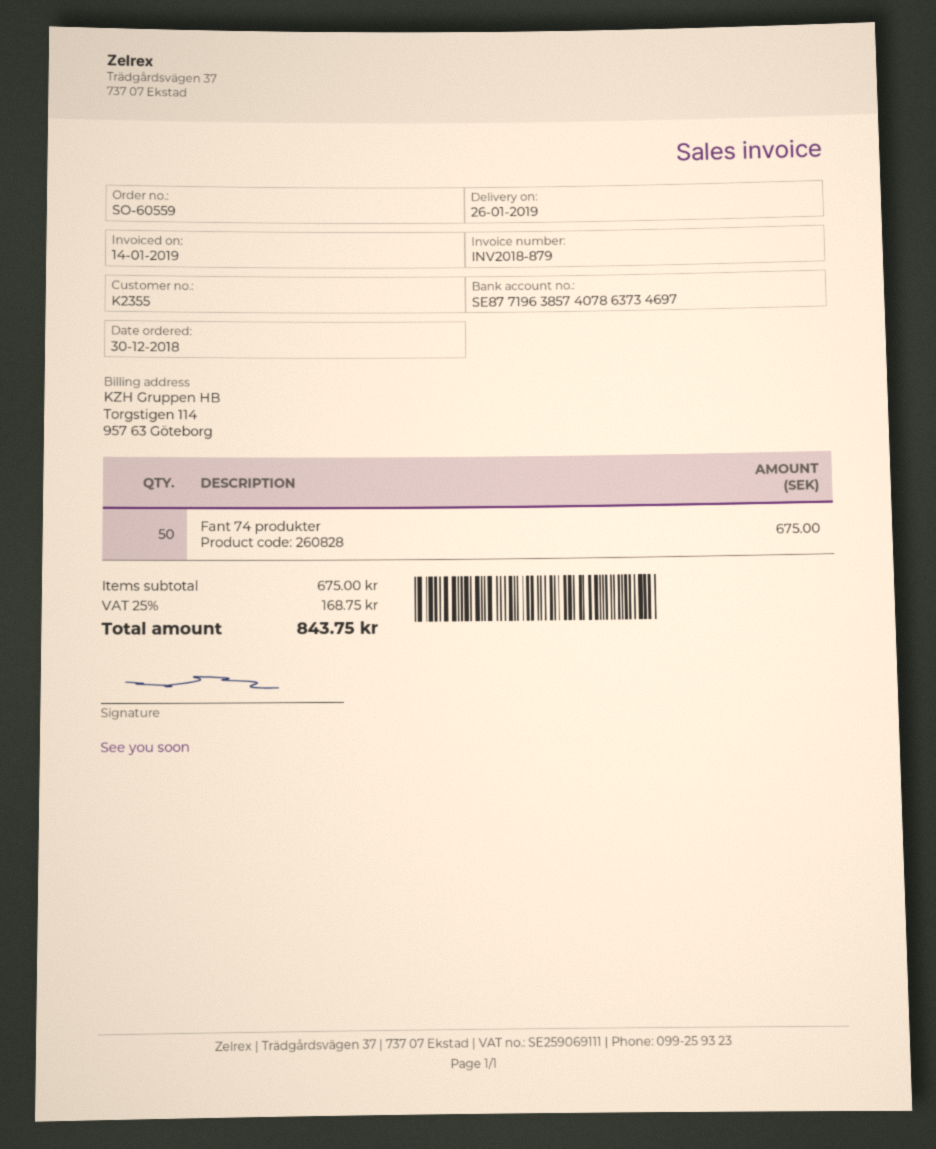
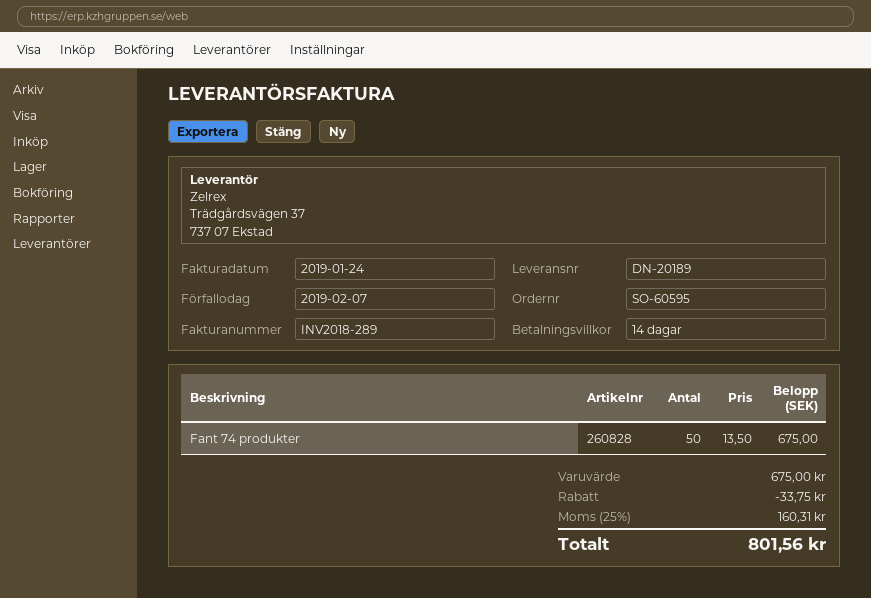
order number: SO-60559 -> SO-60595
invoice number: INV2018-879 -> INV2018-289
invoice date: 2019-01-14 -> 2019-01-24
discount: none -> 33.75
tax: 25% = 168.75 -> 25% = 160.31
total: 843.75 -> 801.56

